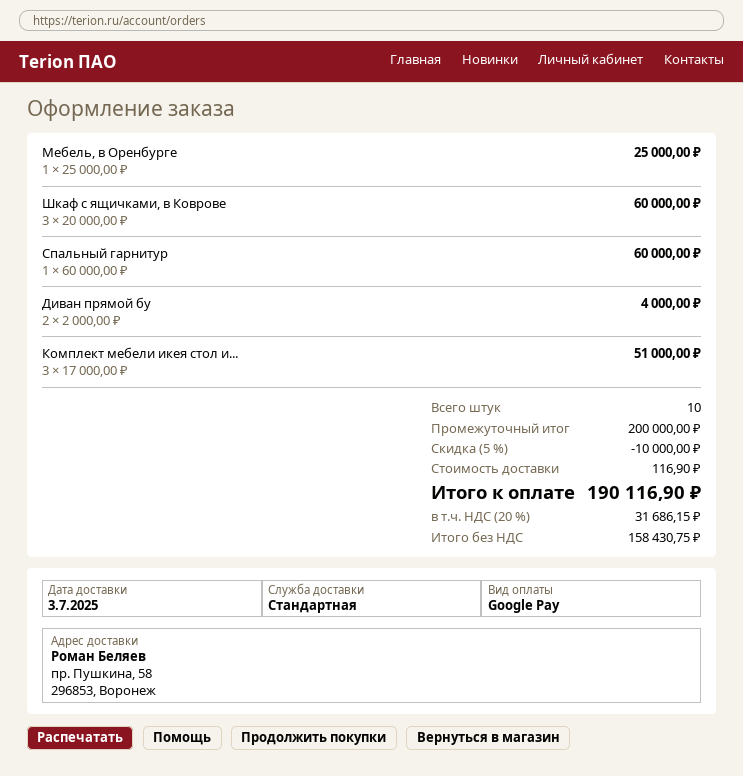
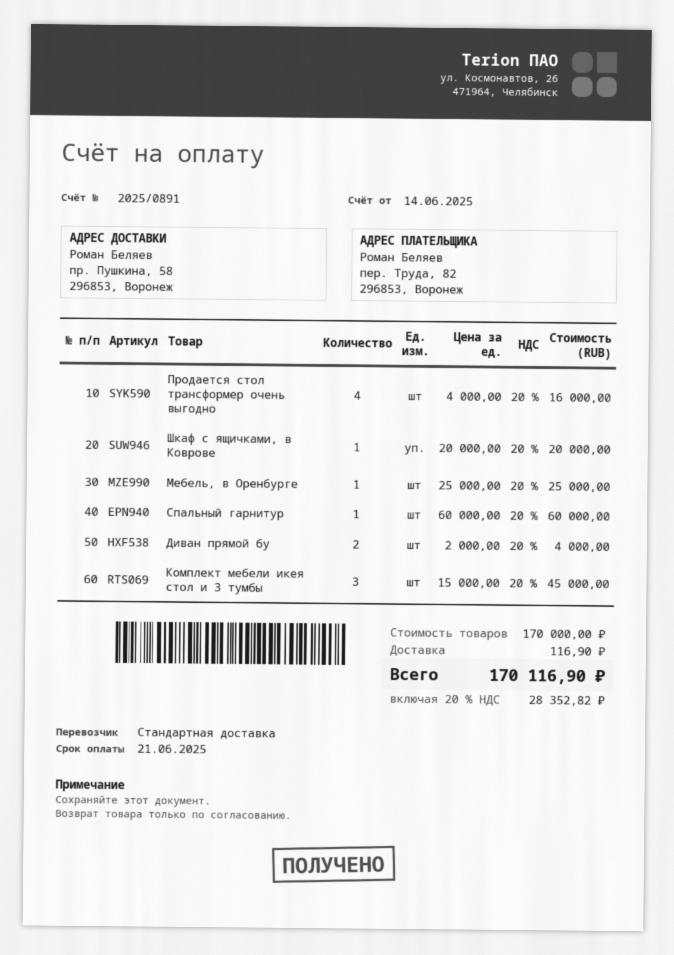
Шкаф с ящичками, в Коврове: 3 x 20000.00 = 60000.00 -> 1 x 20000.00 = 20000.00
Комплект мебели икея стол и...: 3 x 17000.00 = 51000.00 -> 3 x 15000.00 = 45000.00
Продается стол трансформер очень выгодно: none -> 4 x 4000.00 = 16000.00
subtotal: 200000.00 -> 170000.00
discount: 5% = 10000.00 -> none
tax: 20% = 31686.15 -> 20% = 28352.82
total: 190116.90 -> 170116.90

